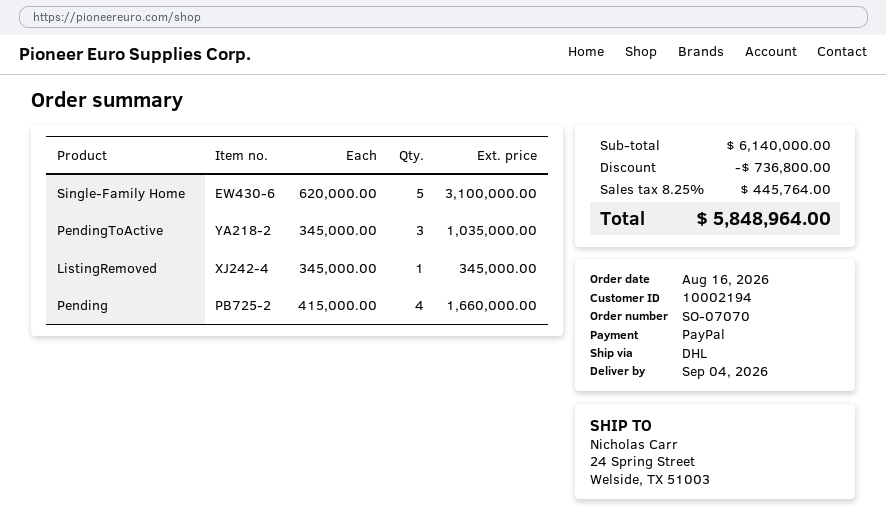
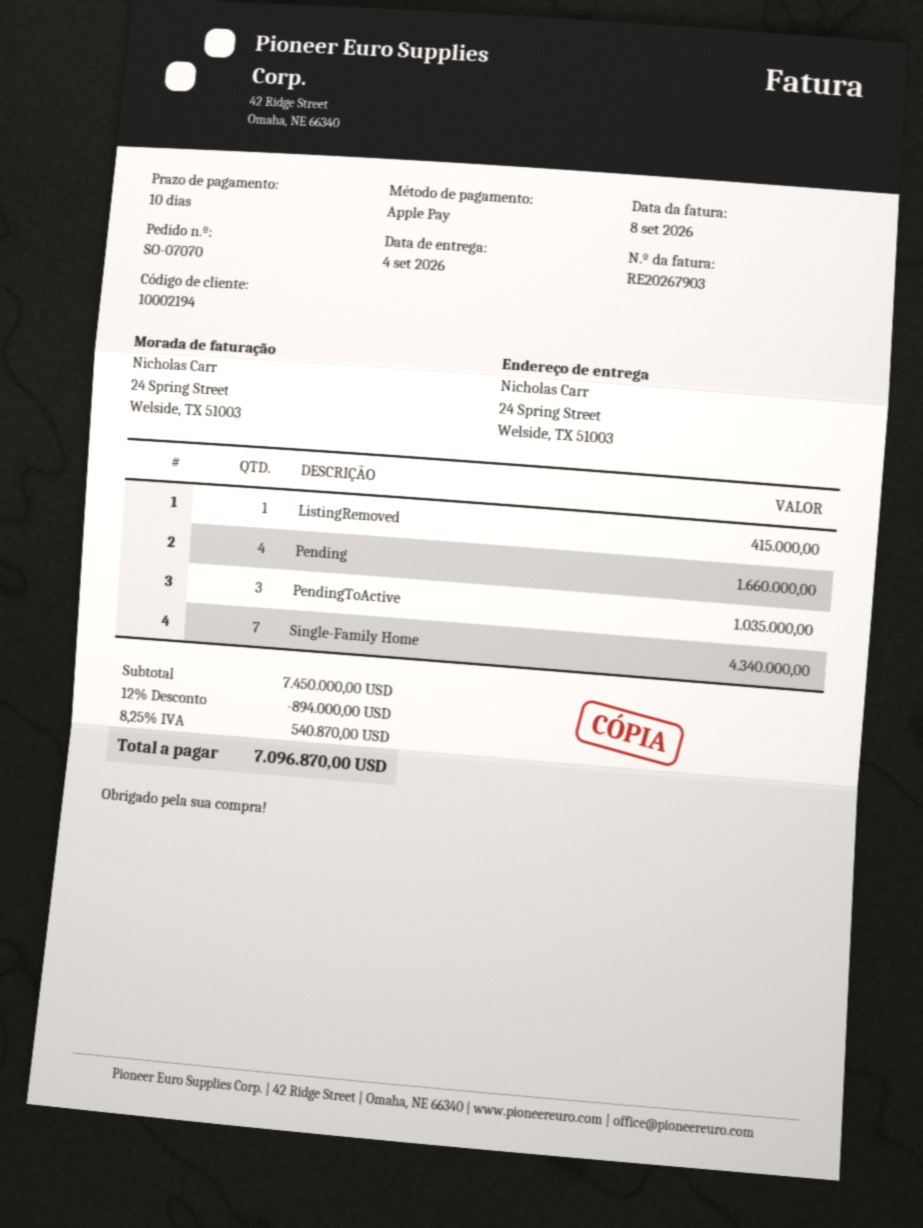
payment method: PayPal -> Apple Pay
Single-Family Home: 5 for 3100000.00 -> 7 for 4340000.00
ListingRemoved: 1 for 345000.00 -> 1 for 415000.00
subtotal: 6140000.00 -> 7450000.00
discount: 736800.00 -> 894000.00
tax: 8.25% = 445764.00 -> 8.25% = 540870.00
total: 5848964.00 -> 7096870.00

